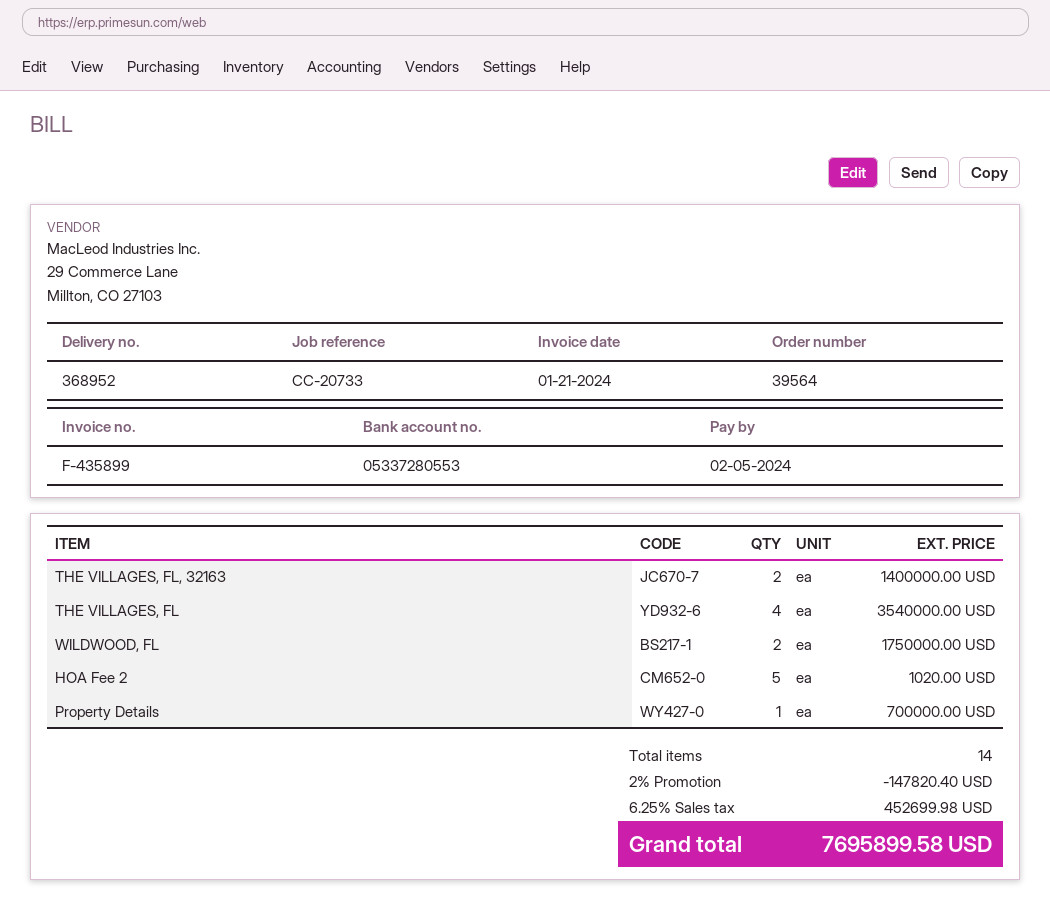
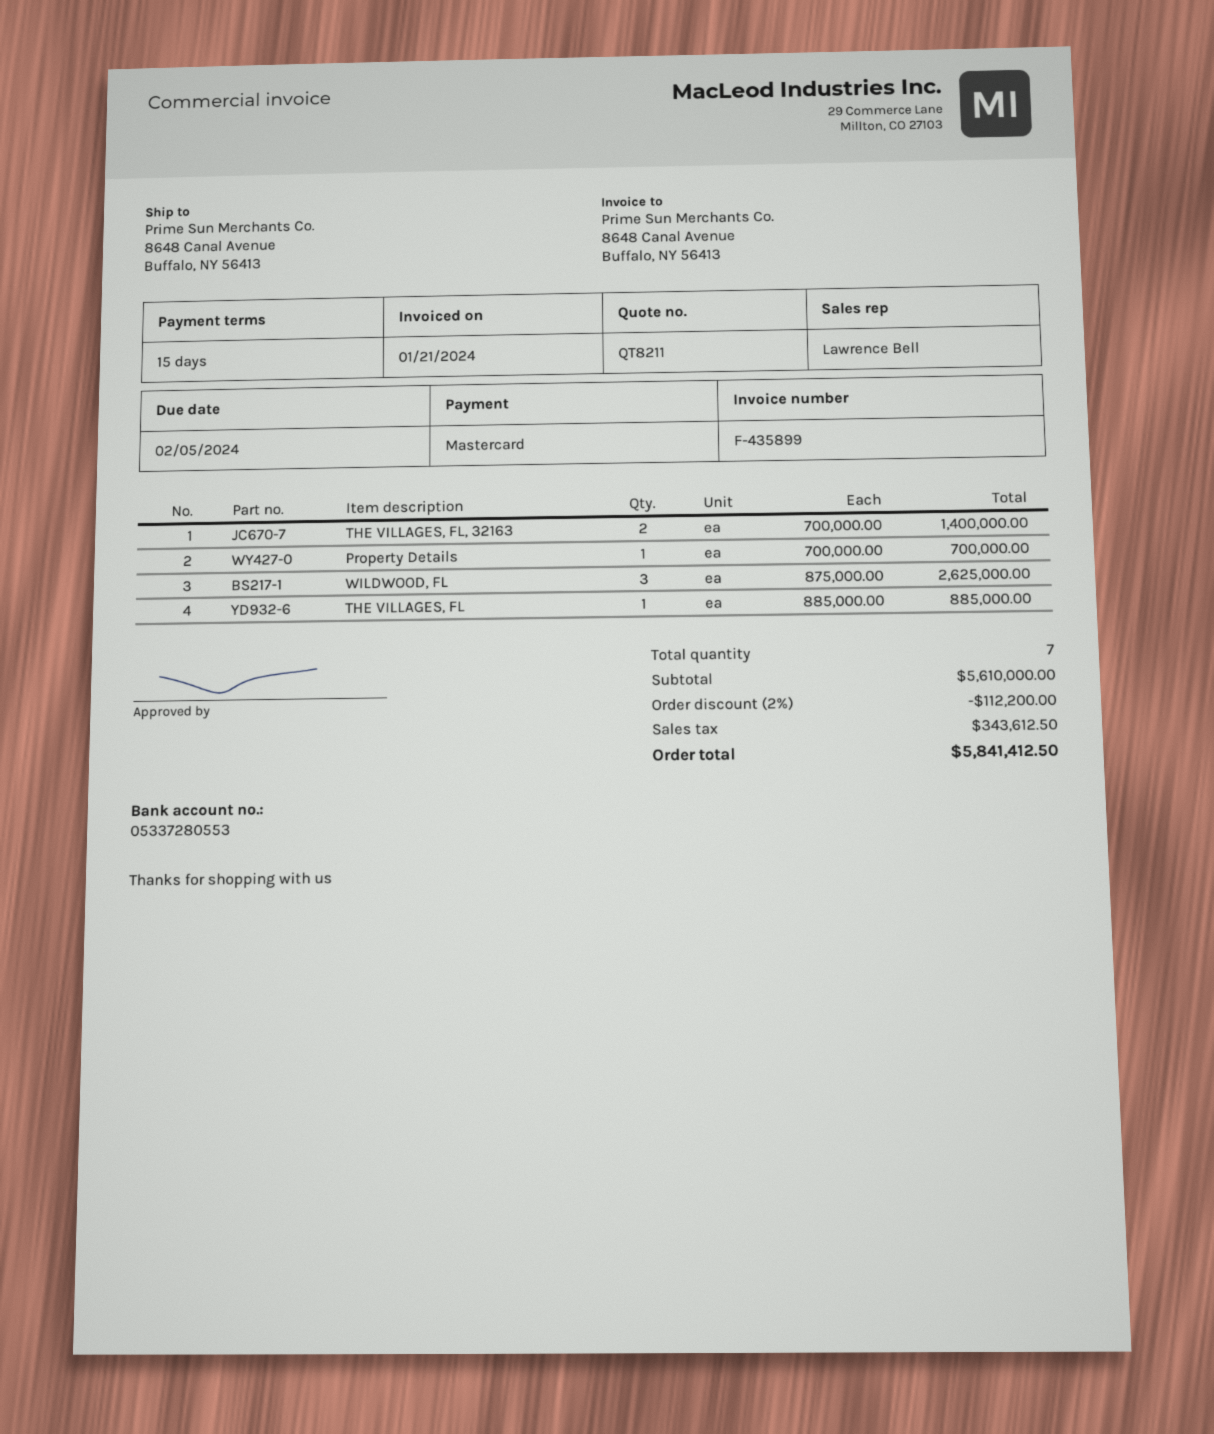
THE VILLAGES, FL: 4 for 3540000.00 -> 1 for 885000.00
WILDWOOD, FL: 2 for 1750000.00 -> 3 for 2625000.00
HOA Fee 2: 5 for 1020.00 -> none
total quantity: 14 -> 7
discount: 2% = 147820.40 -> 2% = 112200.00
tax: 452699.98 -> 343612.50
total: 7695899.58 -> 5841412.50

